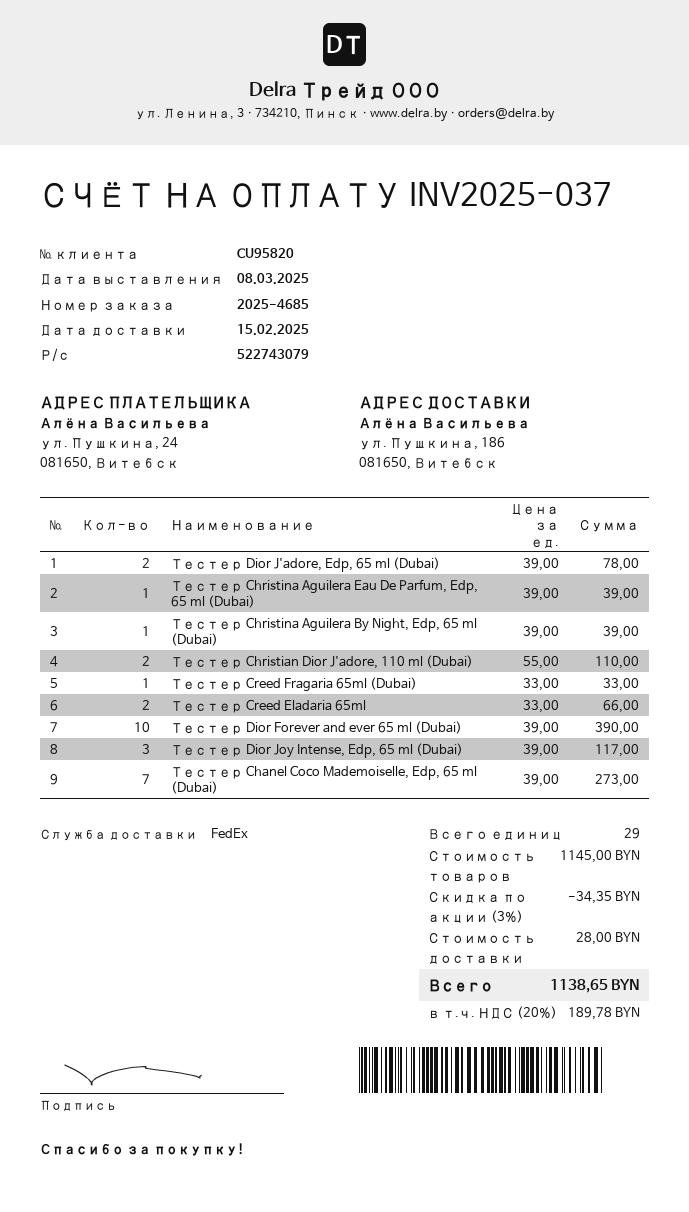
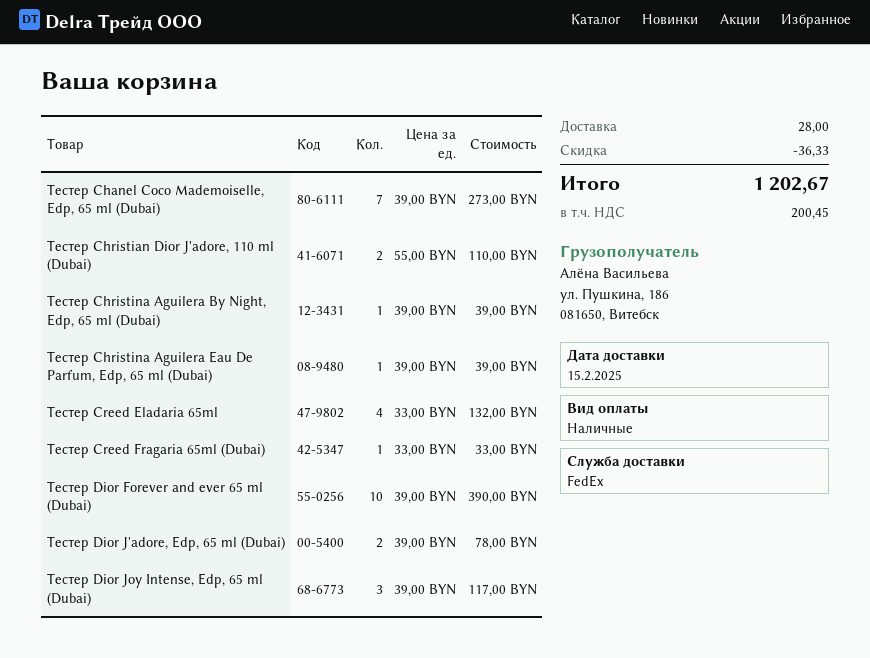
Тестер Creed Eladaria 65ml: 2 x 33.00 = 66.00 -> 4 x 33.00 = 132.00
discount: 34.35 -> 36.33
tax: 189.78 -> 200.45
total: 1138.65 -> 1202.67

